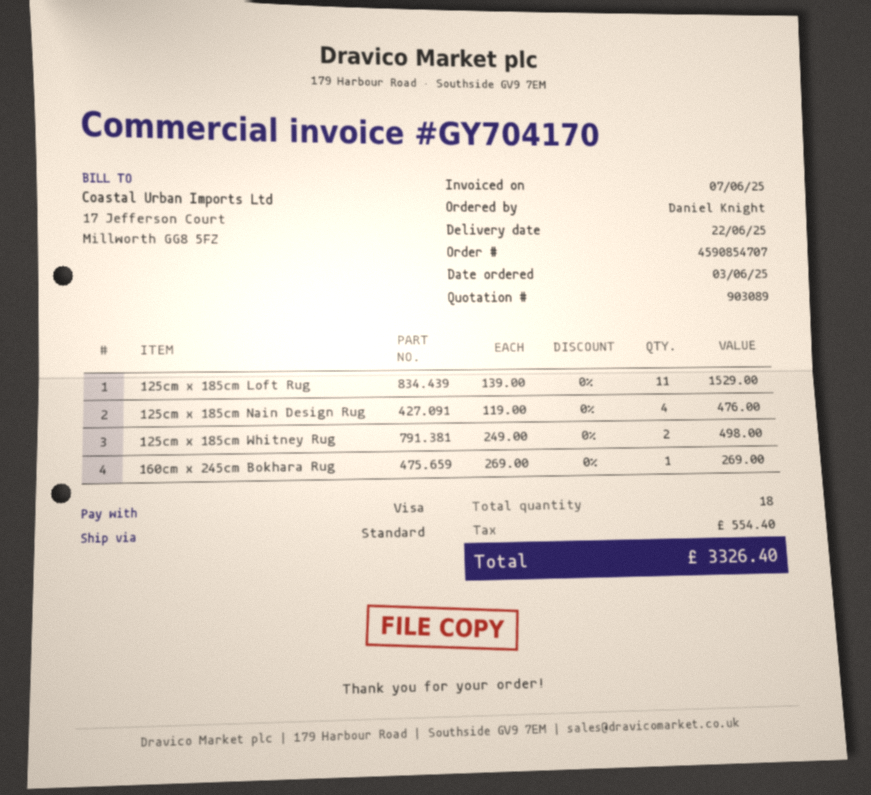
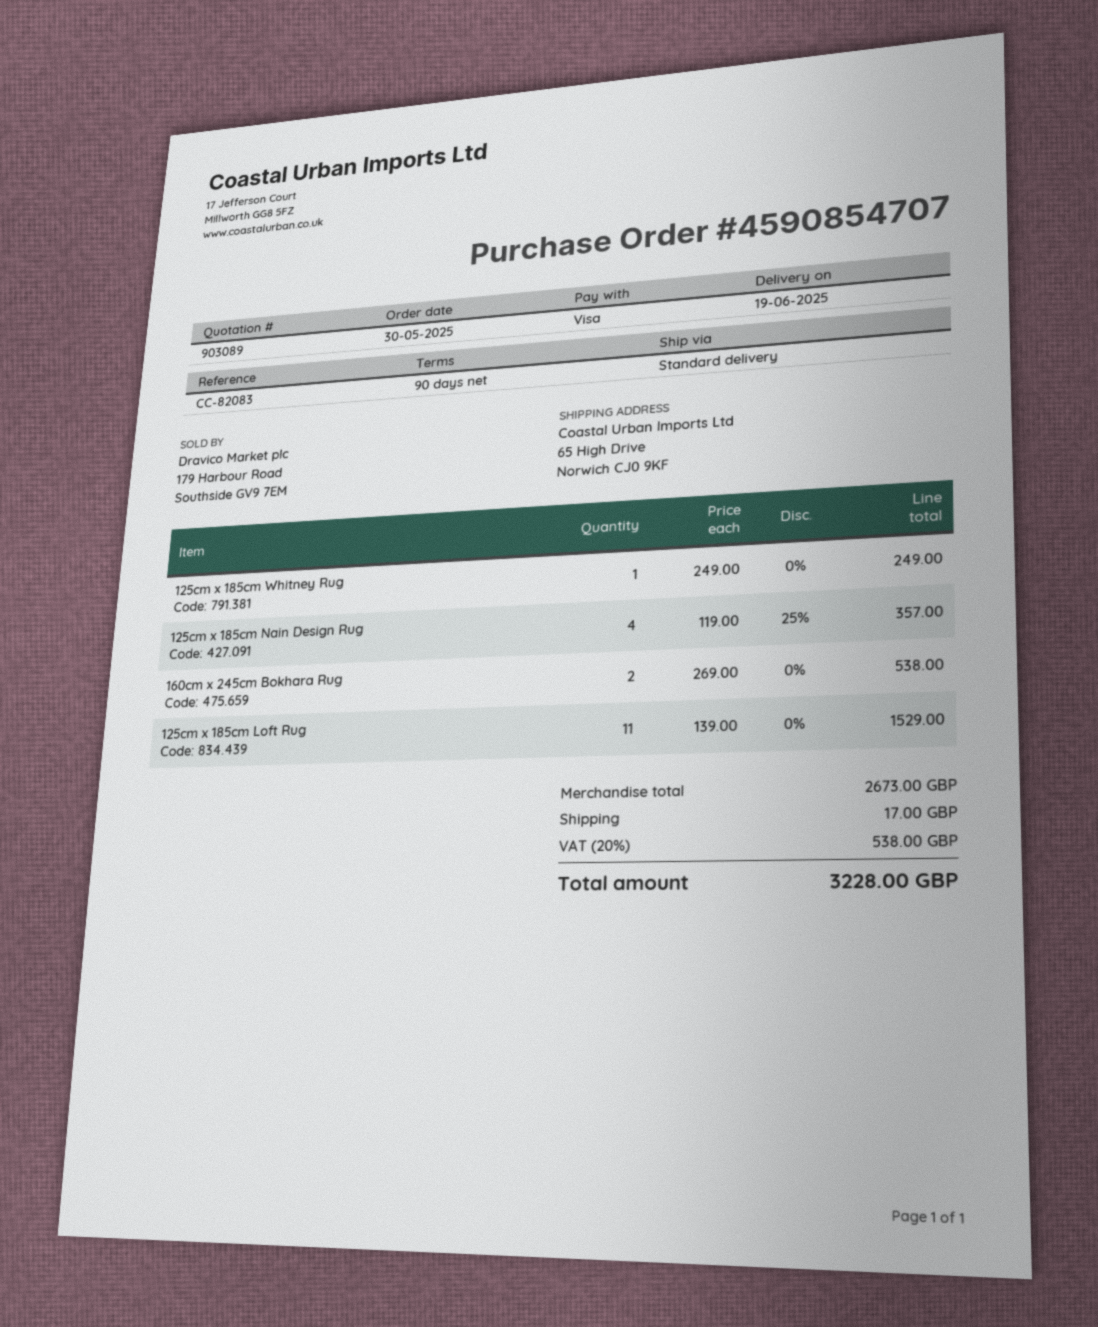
order date: 2025-06-03 -> 2025-05-30
delivery date: 2025-06-22 -> 2025-06-19
125cm x 185cm Nain Design Rug: 4 x 119.00 = 476.00 -> 4 x 119.00 - 25% = 357.00
125cm x 185cm Whitney Rug: 2 x 249.00 = 498.00 -> 1 x 249.00 = 249.00
160cm x 245cm Bokhara Rug: 1 x 269.00 = 269.00 -> 2 x 269.00 = 538.00
shipping: none -> 17.00
tax: 554.40 -> 538.00
total: 3326.40 -> 3228.00

